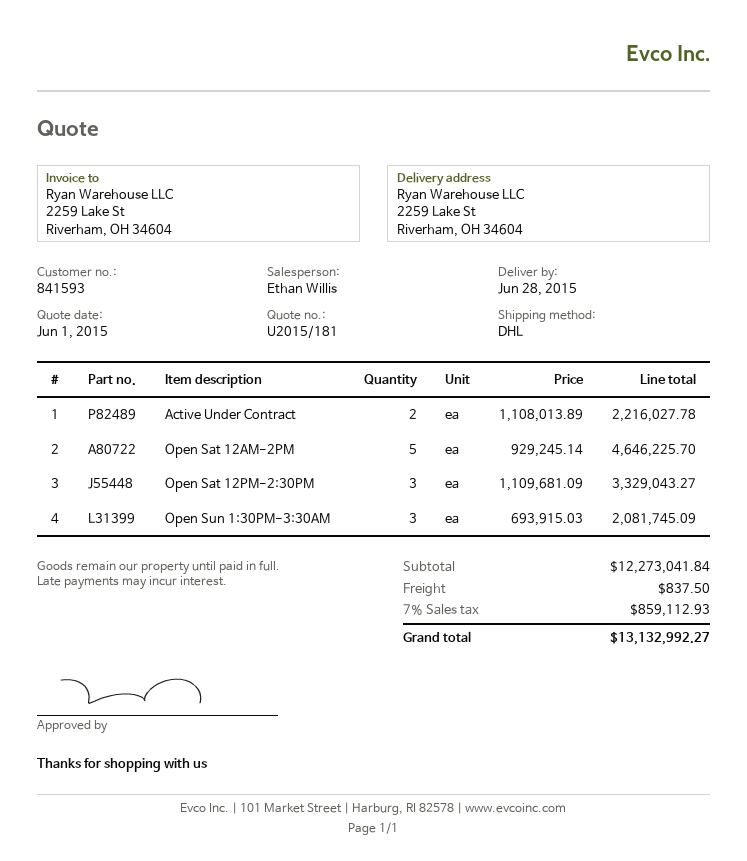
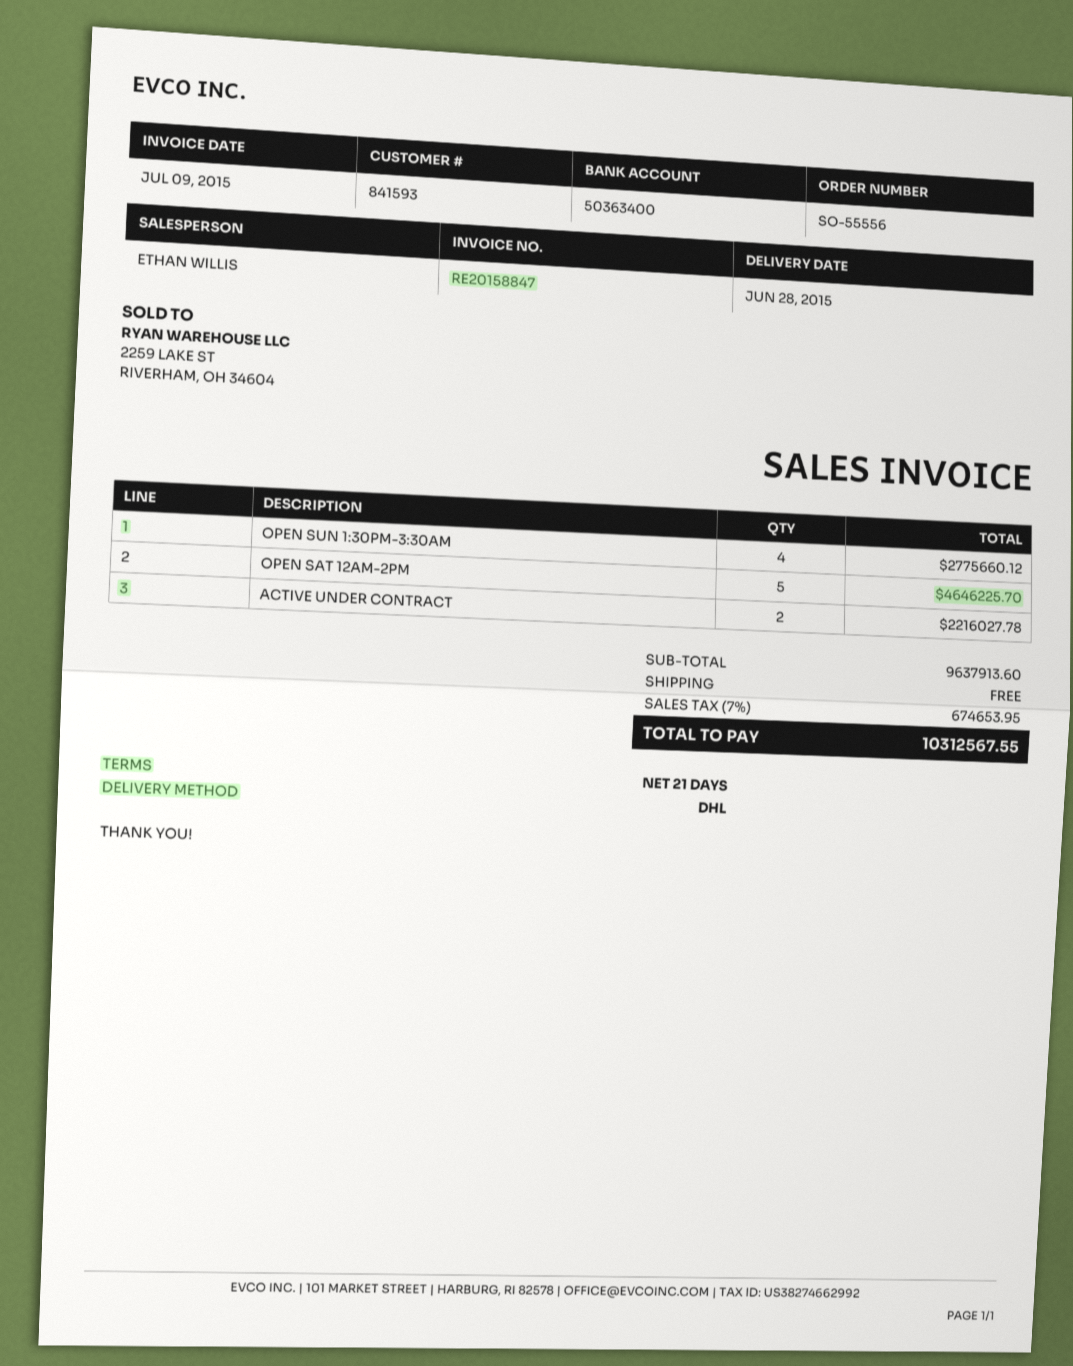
Open Sat 12PM-2:30PM: 3 for 3329043.27 -> none
Open Sun 1:30PM-3:30AM: 3 for 2081745.09 -> 4 for 2775660.12
subtotal: 12273041.84 -> 9637913.60
shipping: 837.50 -> 0.00
tax: 7% = 859112.93 -> 7% = 674653.95
total: 13132992.27 -> 10312567.55

